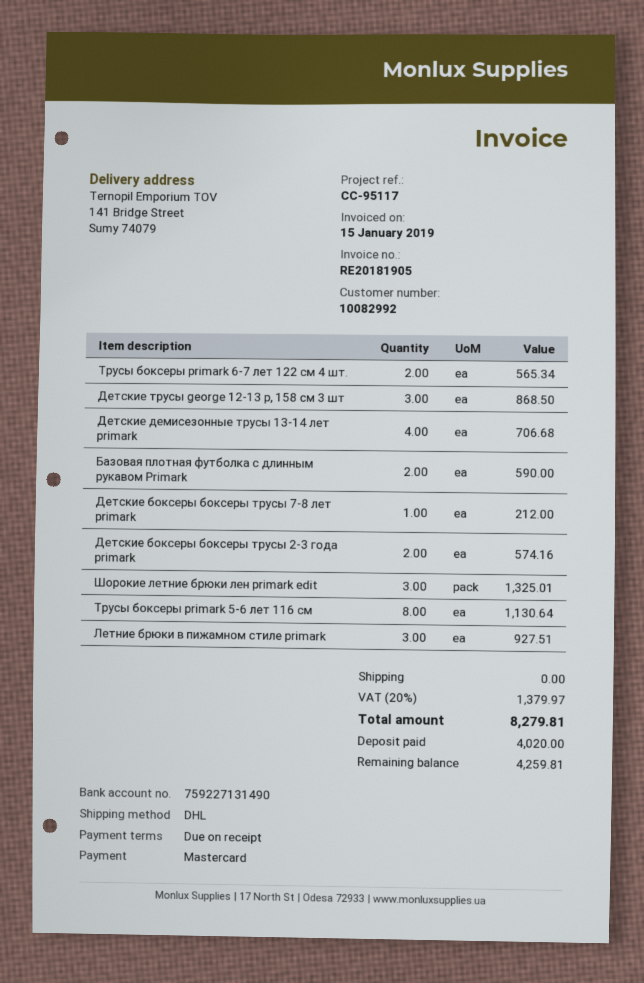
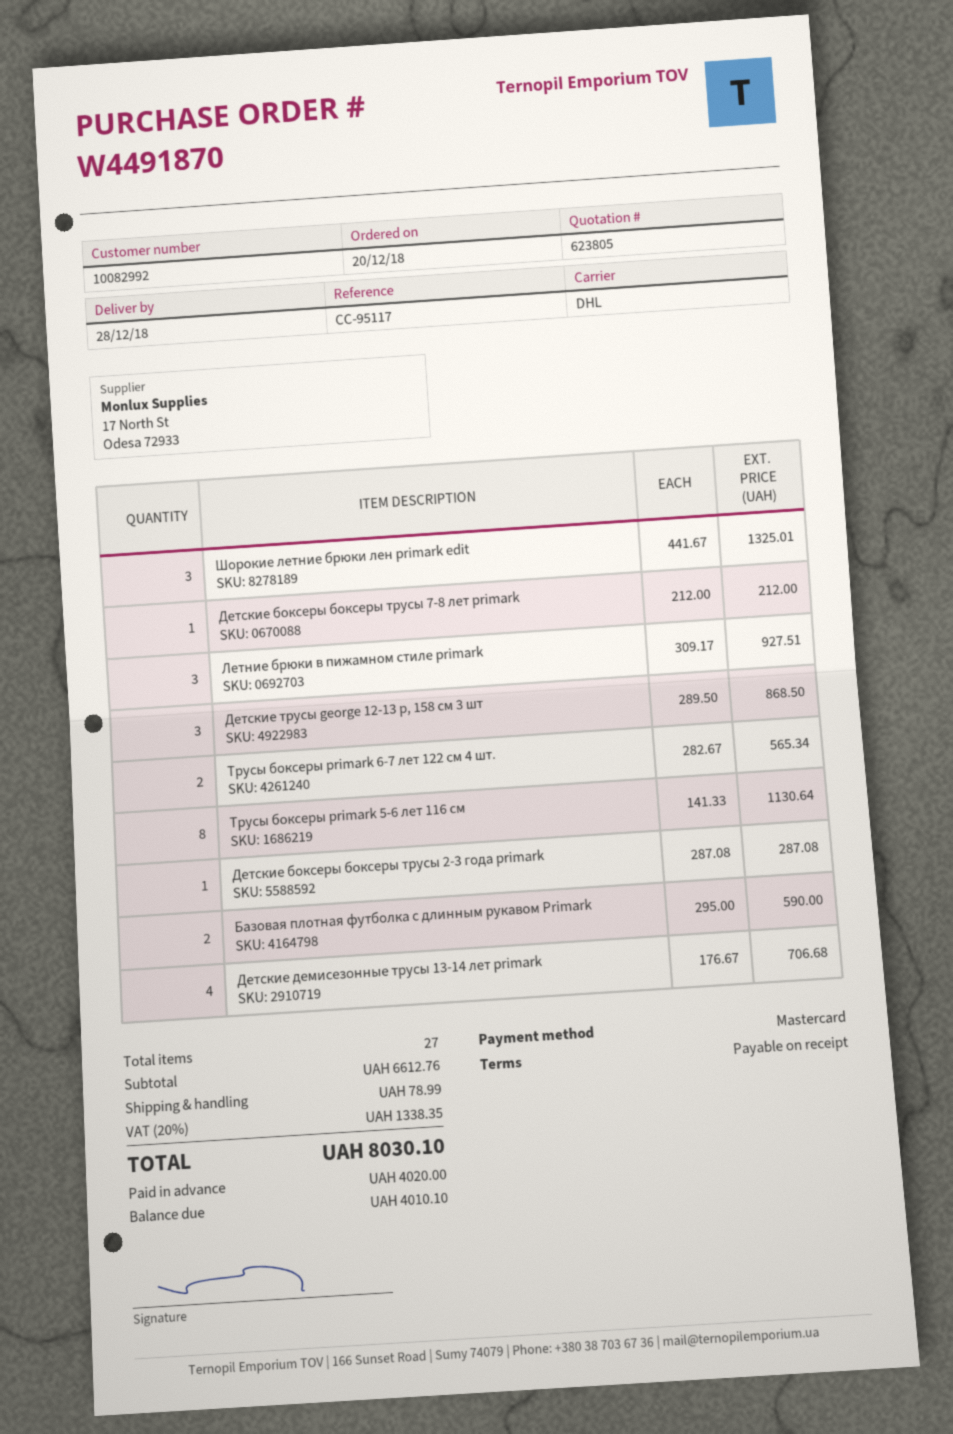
Детские боксеры боксеры трусы 2-3 года primark: 2 for 574.16 -> 1 for 287.08
shipping: 0.00 -> 78.99
tax: 20% = 1379.97 -> 20% = 1338.35
total: 8279.81 -> 8030.10
balance: 4259.81 -> 4010.10

